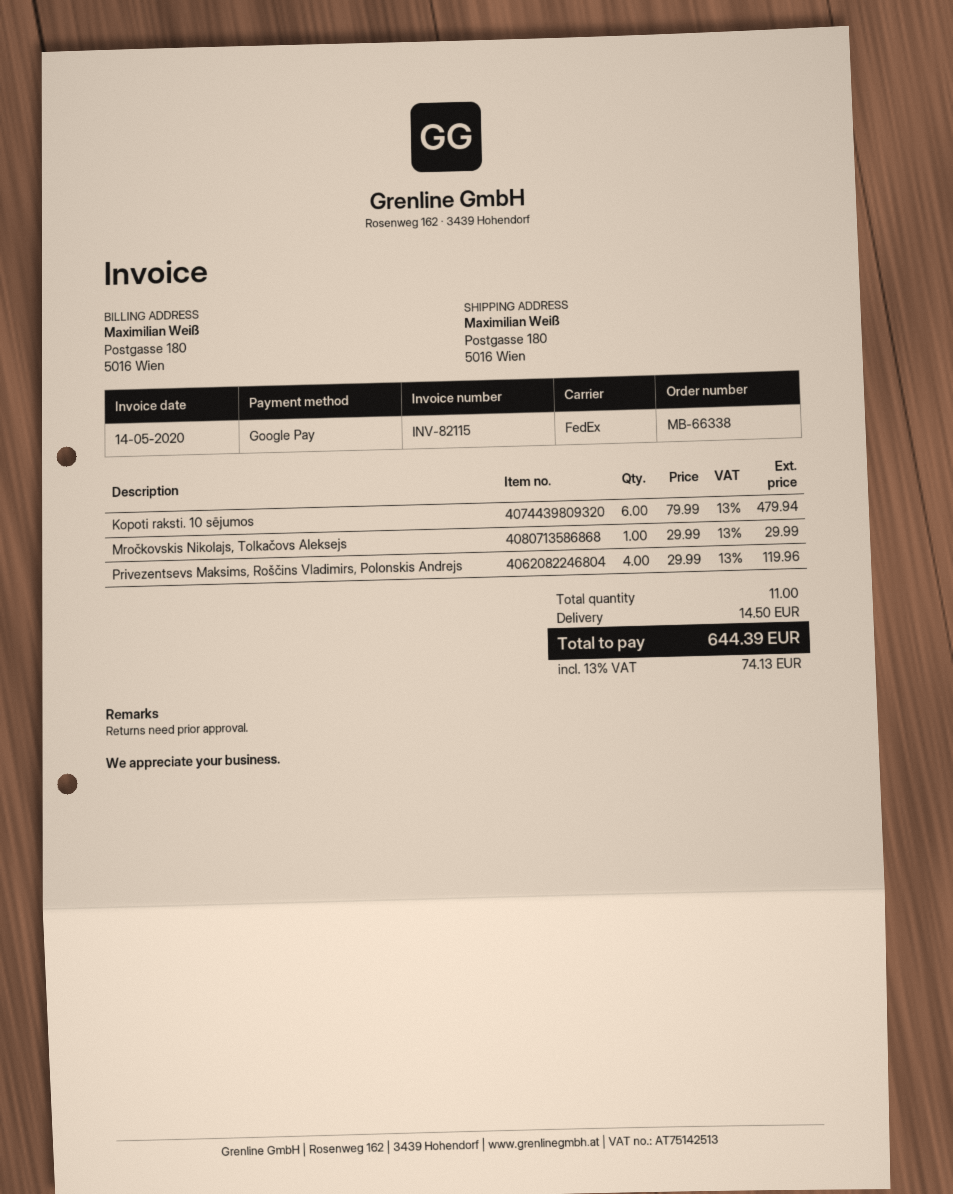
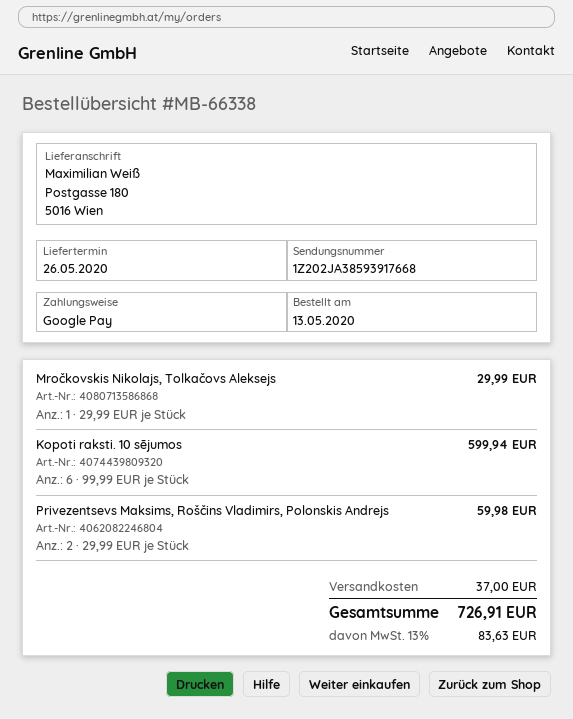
Kopoti raksti. 10 sējumos: 6 x 79.99 = 479.94 -> 6 x 99.99 = 599.94
Privezentsevs Maksims, Roščins Vladimirs, Polonskis Andrejs: 4 x 29.99 = 119.96 -> 2 x 29.99 = 59.98
shipping: 14.50 -> 37.00
tax: 13% = 74.13 -> 13% = 83.63
total: 644.39 -> 726.91

